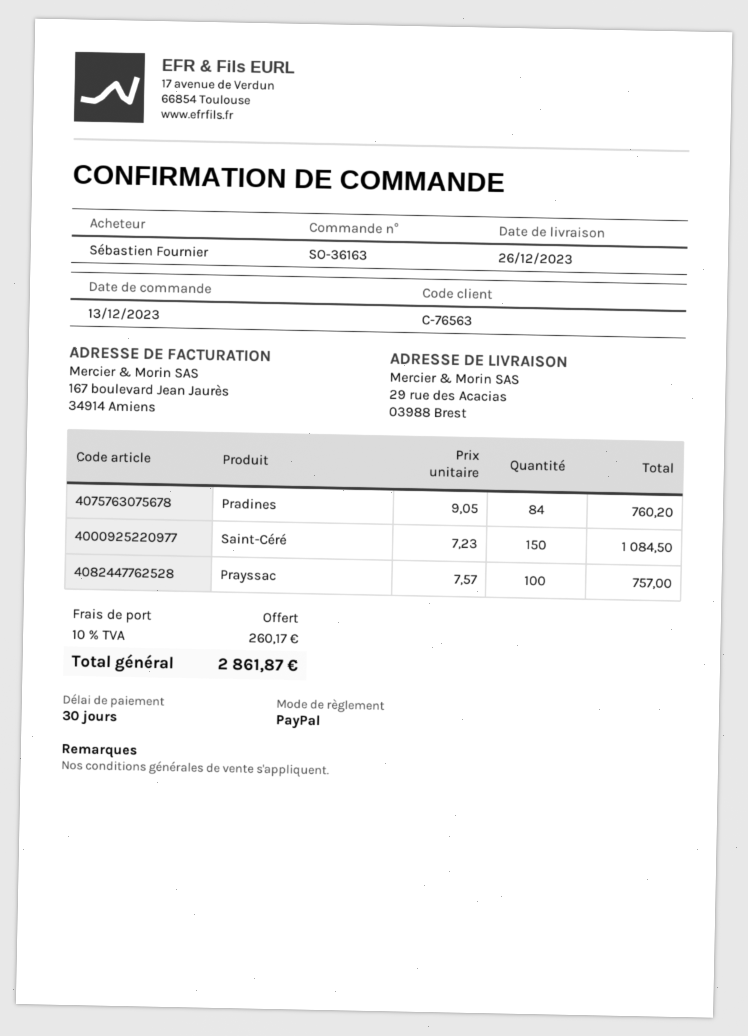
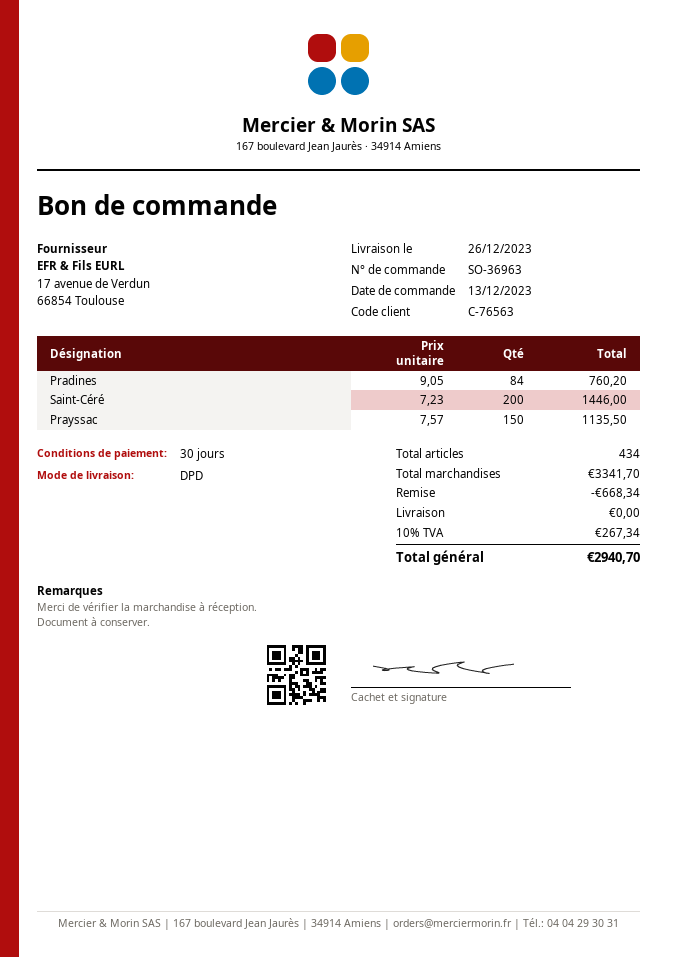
order number: SO-36163 -> SO-36963
Saint-Céré: 150 x 7.23 = 1084.50 -> 200 x 7.23 = 1446.00
Prayssac: 100 x 7.57 = 757.00 -> 150 x 7.57 = 1135.50
discount: none -> 668.34
tax: 10% = 260.17 -> 10% = 267.34
total: 2861.87 -> 2940.70

